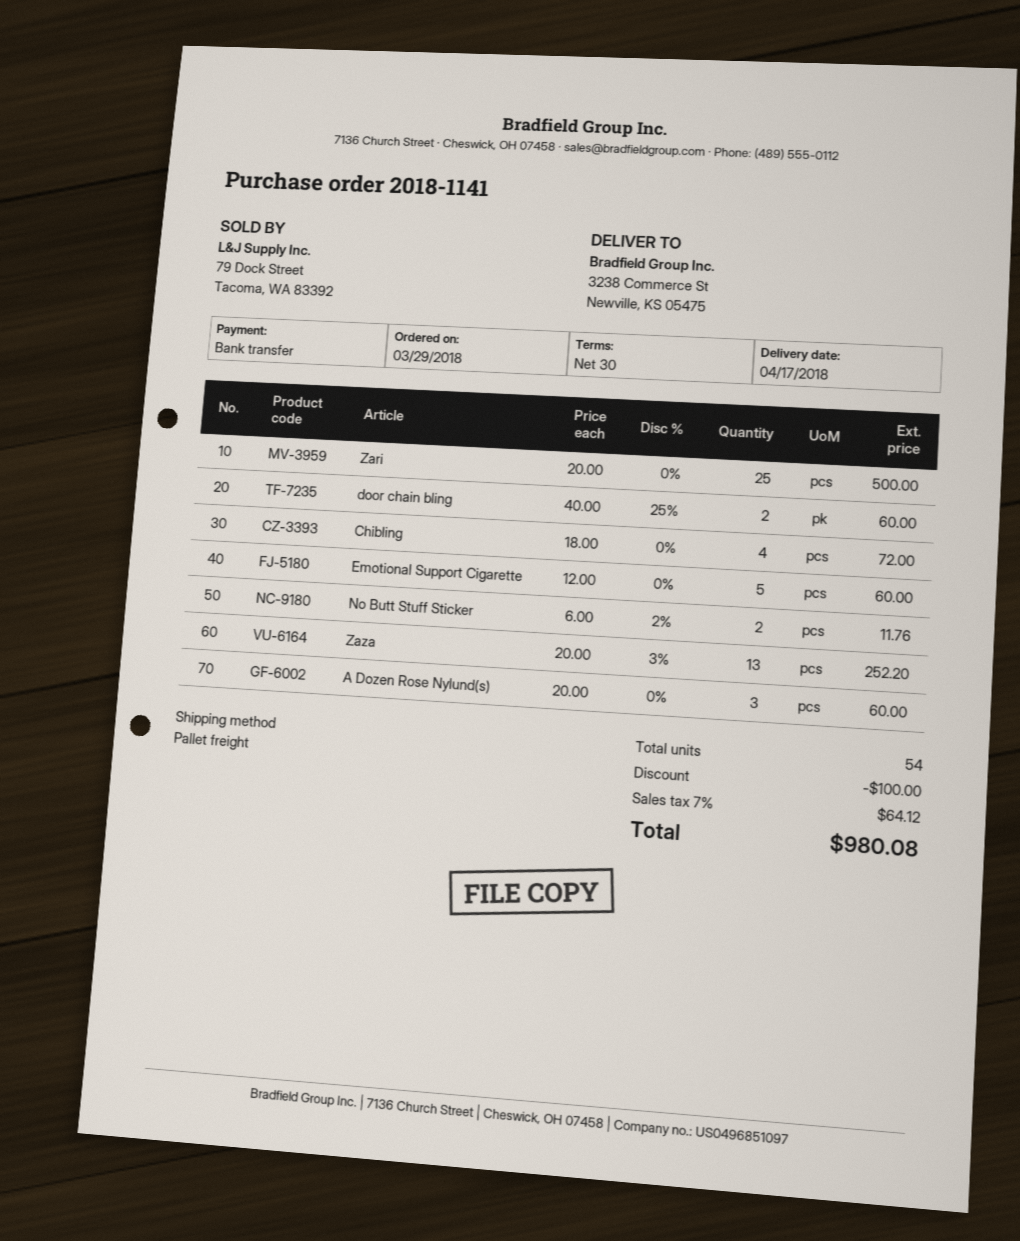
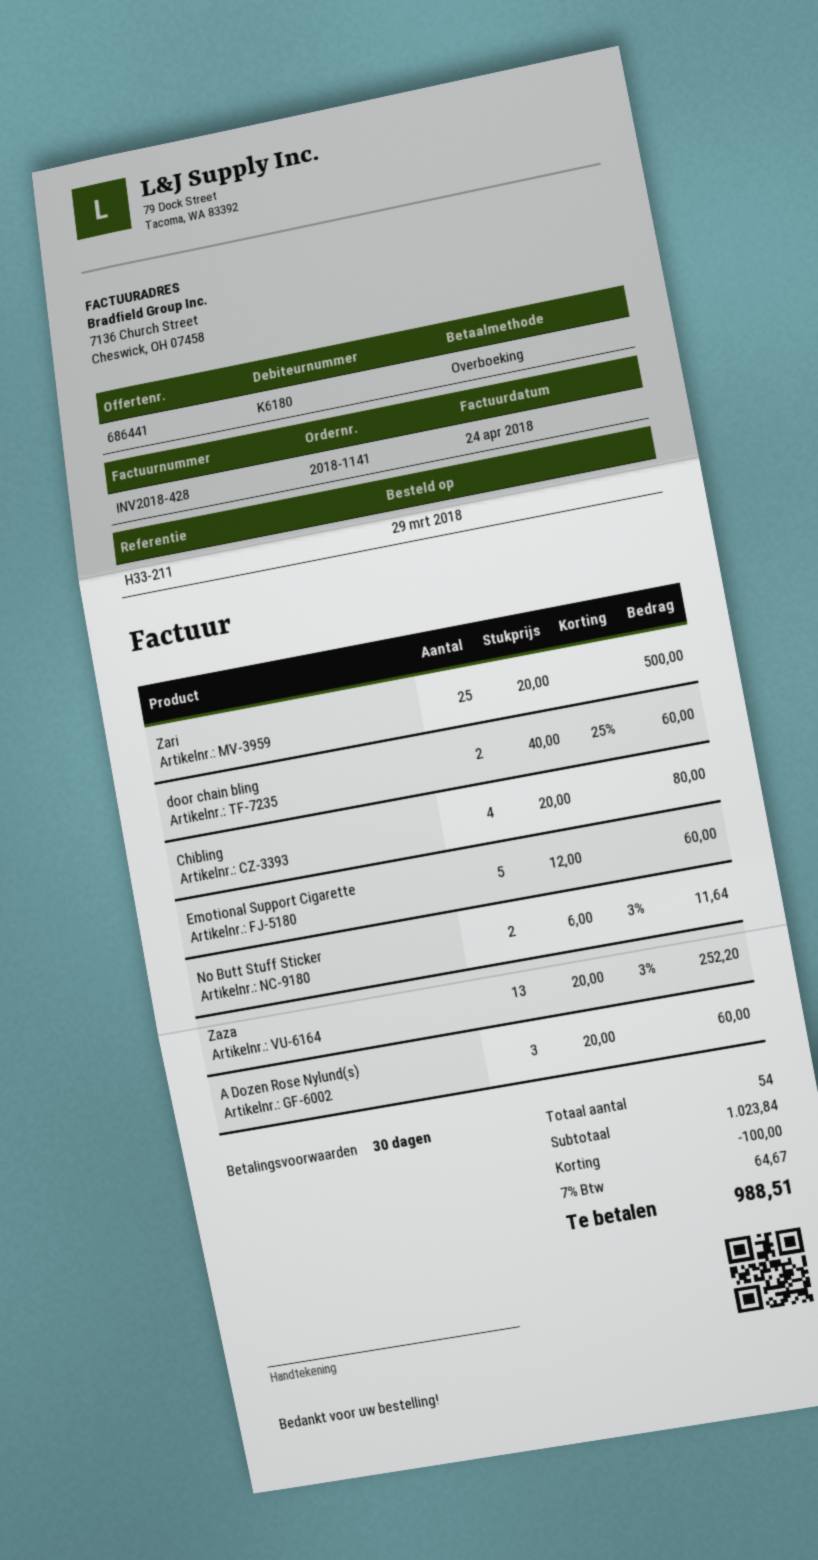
Chibling: 4 x 18.00 = 72.00 -> 4 x 20.00 = 80.00
No Butt Stuff Sticker: 2 x 6.00 - 2% = 11.76 -> 2 x 6.00 - 3% = 11.64
tax: 7% = 64.12 -> 7% = 64.67
total: 980.08 -> 988.51

